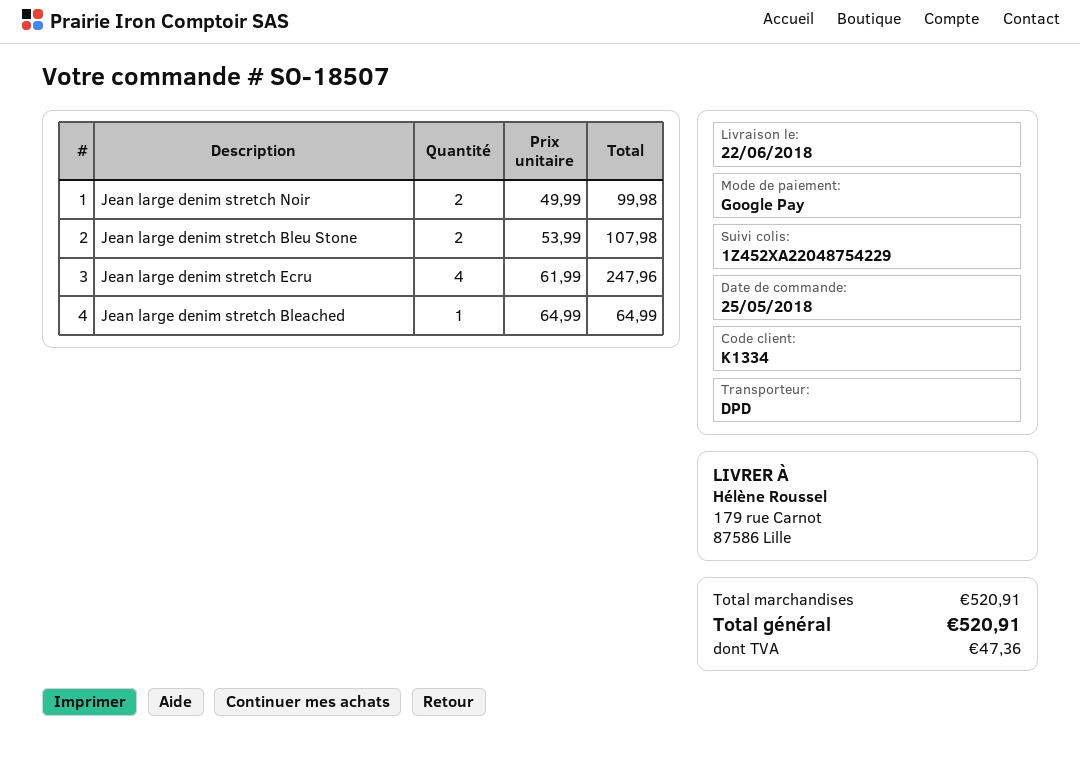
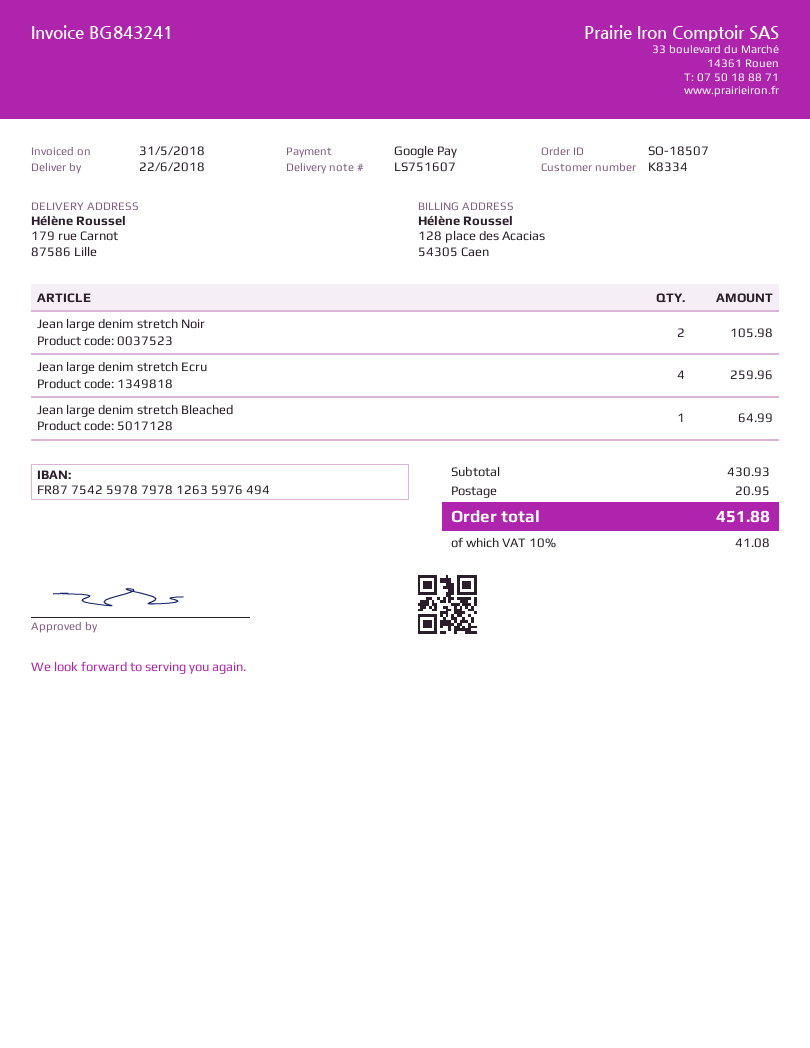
customer number: K1334 -> K8334
Jean large denim stretch Noir: 2 for 99.98 -> 2 for 105.98
Jean large denim stretch Bleu Stone: 2 for 107.98 -> none
Jean large denim stretch Ecru: 4 for 247.96 -> 4 for 259.96
subtotal: 520.91 -> 430.93
shipping: none -> 20.95
tax: 47.36 -> 41.08
total: 520.91 -> 451.88

